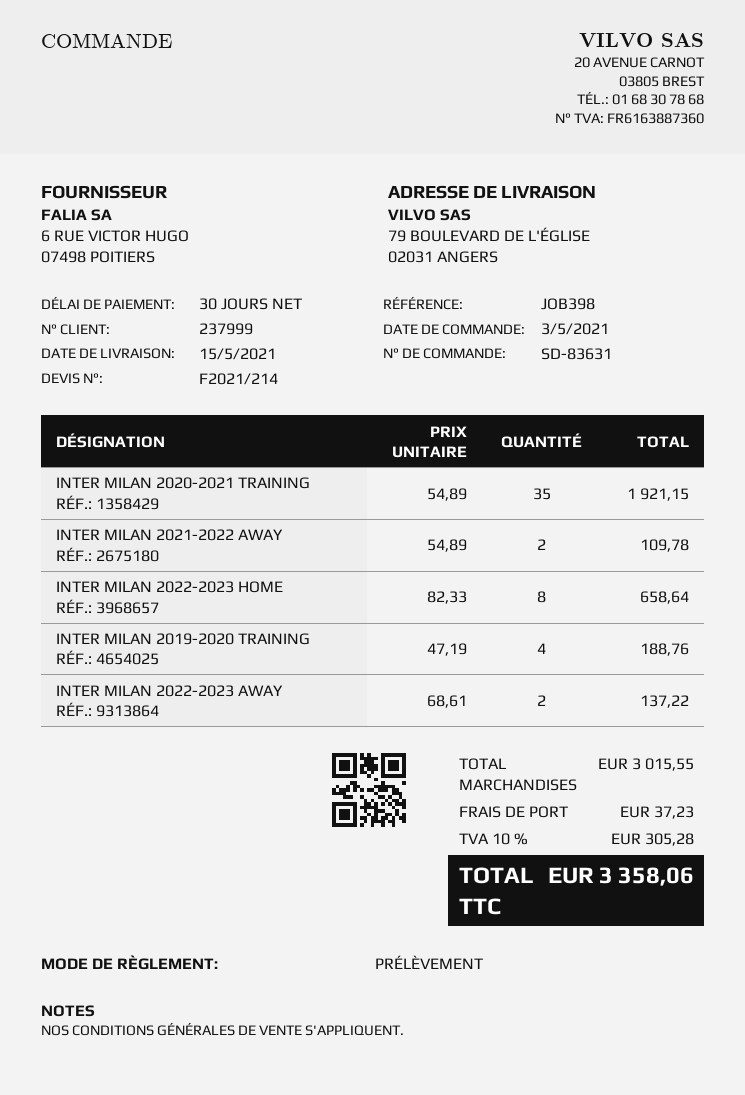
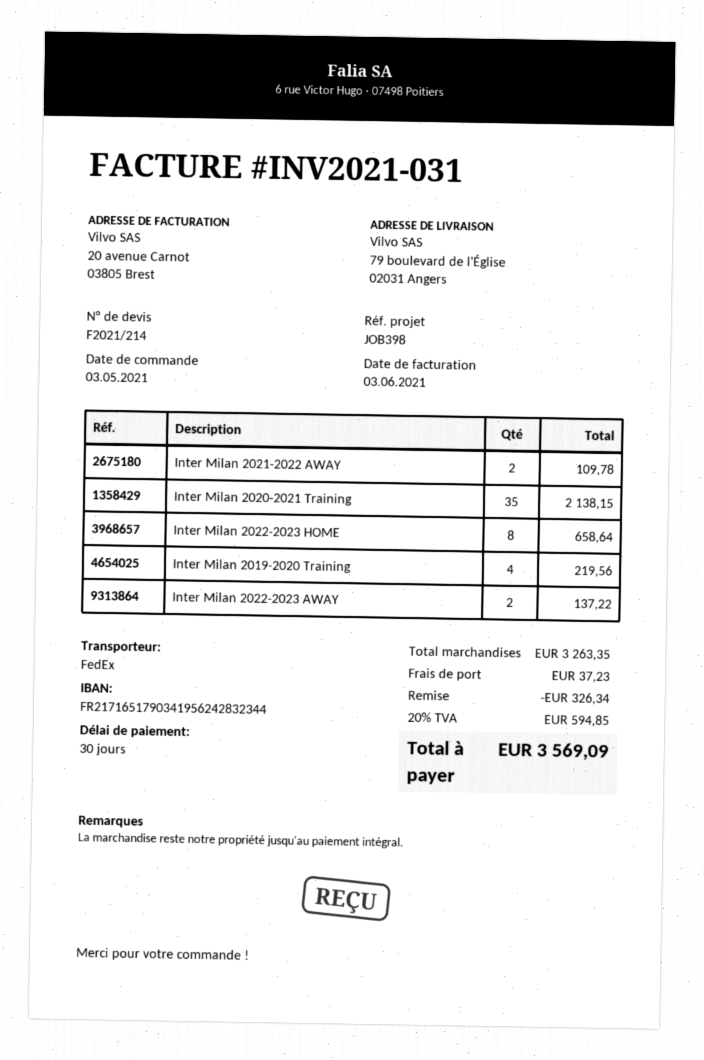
INTER MILAN 2020-2021 TRAINING: 35 for 1921.15 -> 35 for 2138.15
INTER MILAN 2019-2020 TRAINING: 4 for 188.76 -> 4 for 219.56
subtotal: 3015.55 -> 3263.35
discount: none -> 326.34
tax: 10% = 305.28 -> 20% = 594.85
total: 3358.06 -> 3569.09

